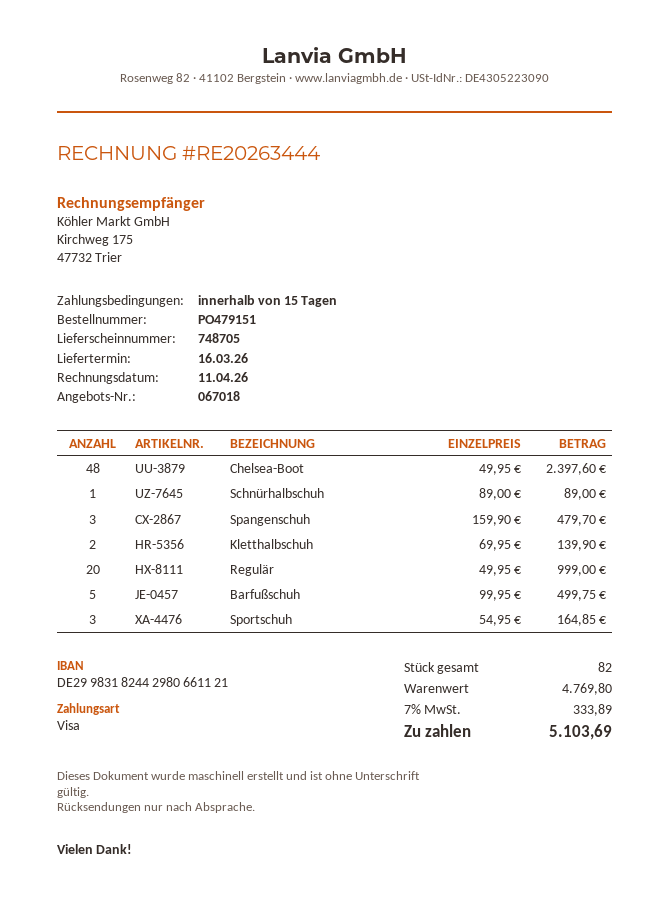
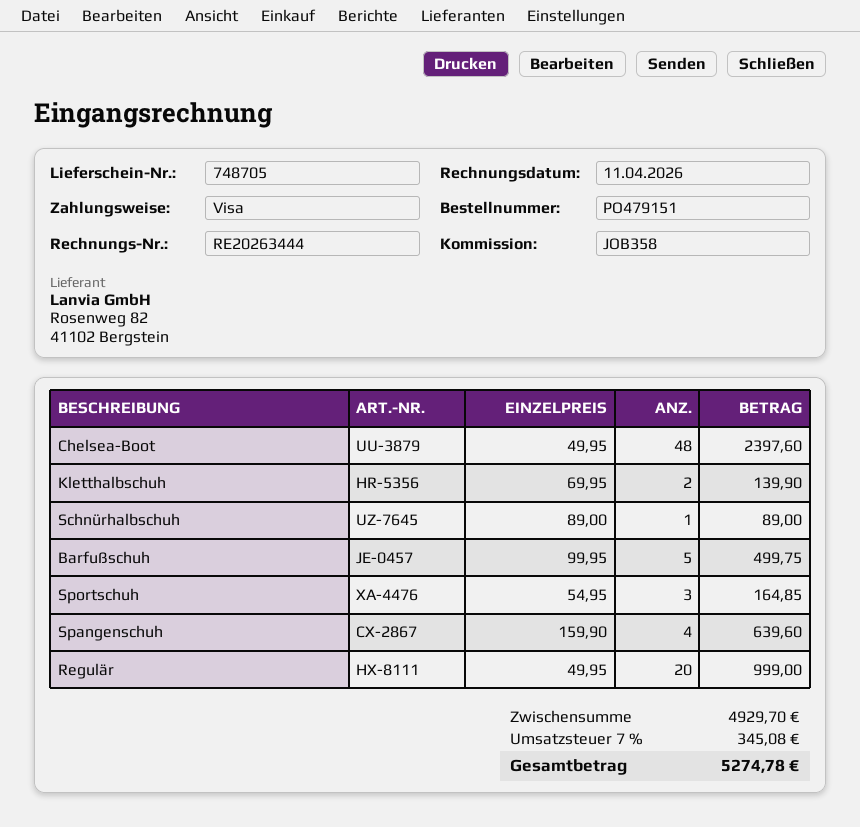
Spangenschuh: 3 x 159.90 = 479.70 -> 4 x 159.90 = 639.60
subtotal: 4769.80 -> 4929.70
tax: 7% = 333.89 -> 7% = 345.08
total: 5103.69 -> 5274.78

